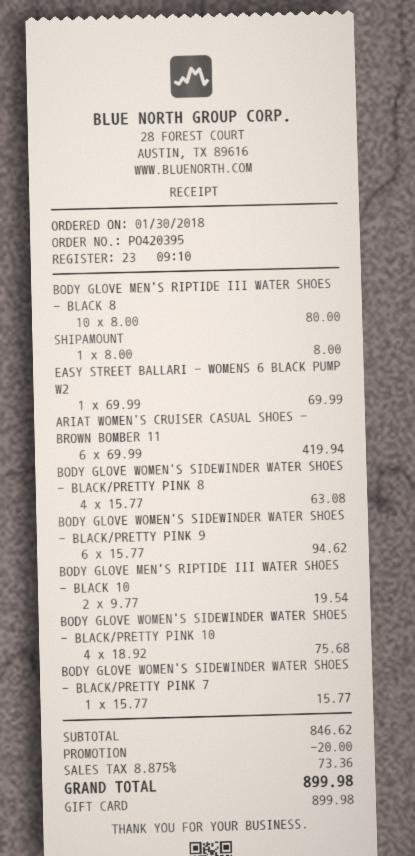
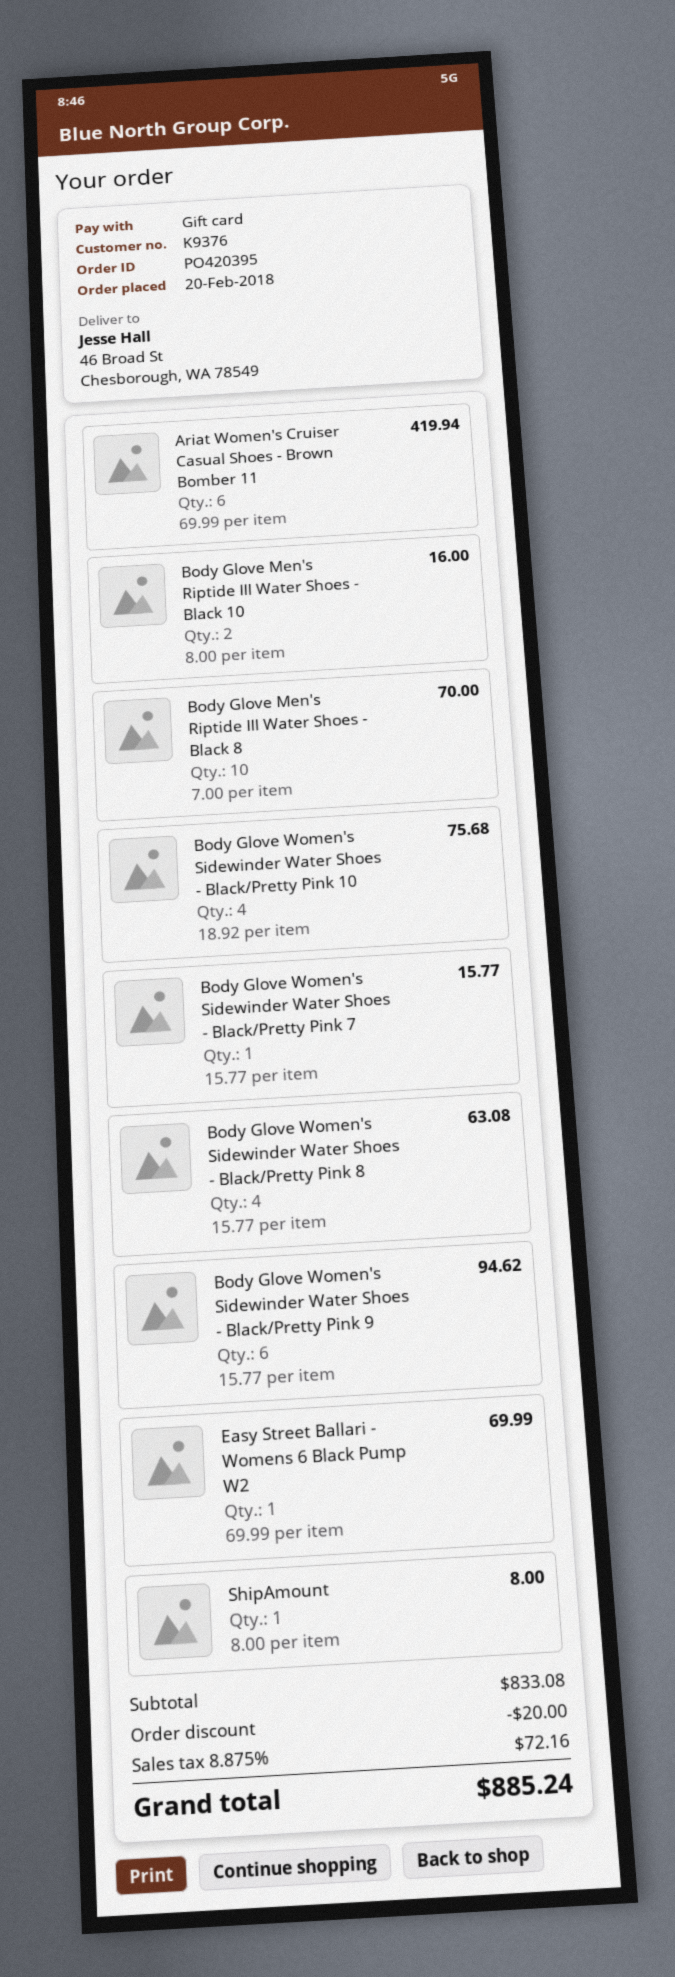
order date: 2018-01-30 -> 2018-02-20
BODY GLOVE MEN'S RIPTIDE III WATER SHOES - BLACK 8: 10 x 8.00 = 80.00 -> 10 x 7.00 = 70.00
BODY GLOVE MEN'S RIPTIDE III WATER SHOES - BLACK 10: 2 x 9.77 = 19.54 -> 2 x 8.00 = 16.00
subtotal: 846.62 -> 833.08
tax: 8.875% = 73.36 -> 8.875% = 72.16
total: 899.98 -> 885.24

